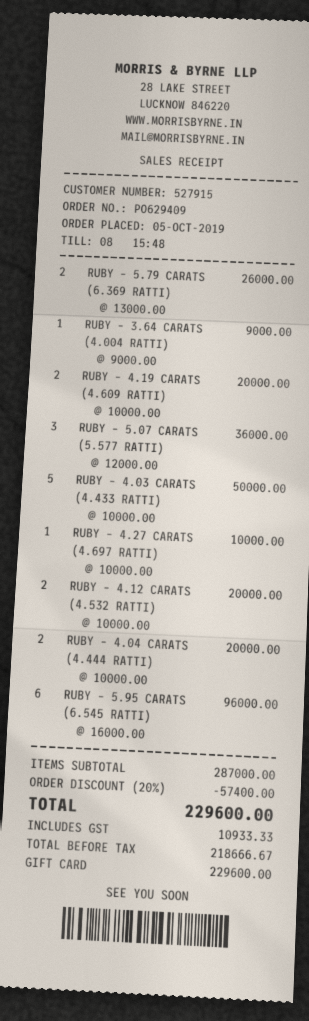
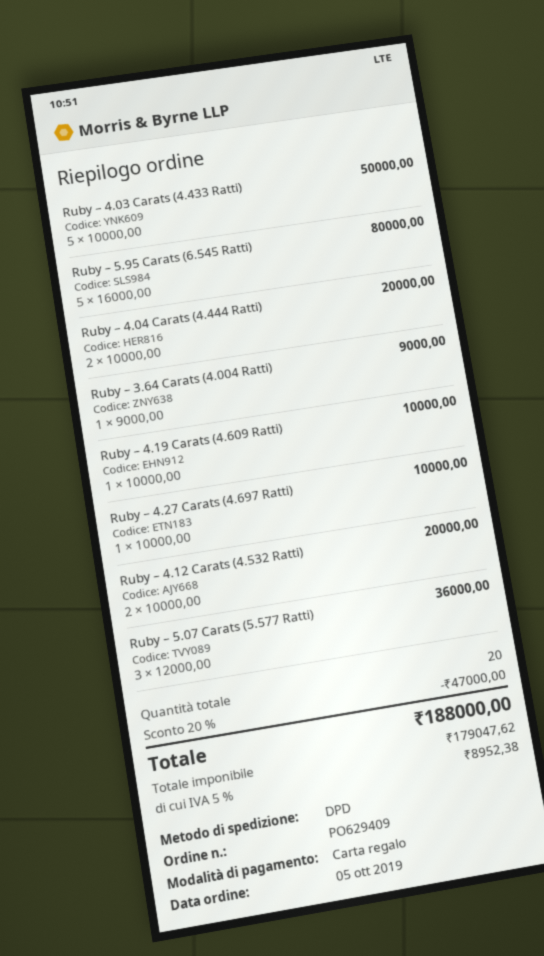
RUBY – 5.79 CARATS (6.369 RATTI): 2 x 13000.00 = 26000.00 -> none
RUBY – 4.19 CARATS (4.609 RATTI): 2 x 10000.00 = 20000.00 -> 1 x 10000.00 = 10000.00
RUBY – 5.95 CARATS (6.545 RATTI): 6 x 16000.00 = 96000.00 -> 5 x 16000.00 = 80000.00
discount: 20% = 57400.00 -> 20% = 47000.00
net: 218666.67 -> 179047.62
tax: 10933.33 -> 8952.38
total: 229600.00 -> 188000.00

